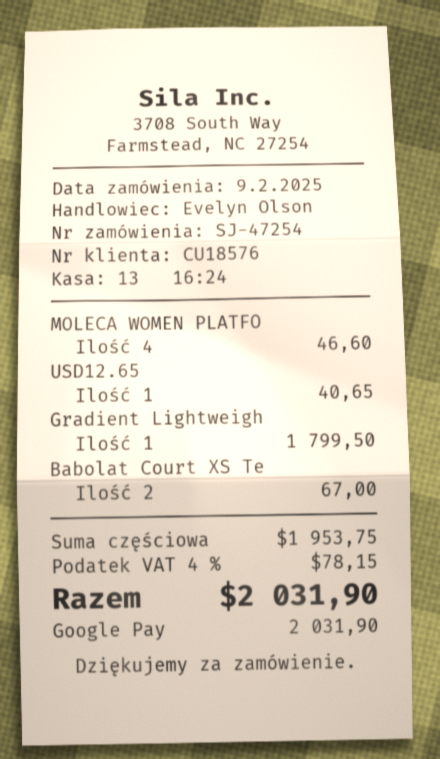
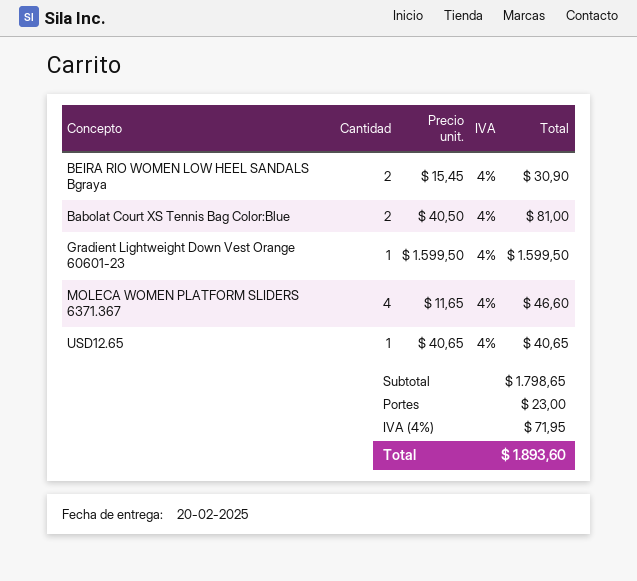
Gradient Lightweigh: 1 for 1799.50 -> 1 for 1599.50
Babolat Court XS Te: 2 for 67.00 -> 2 for 81.00
BEIRA RIO WOMEN LOW HEEL SANDALS Bgraya: none -> 2 for 30.90
subtotal: 1953.75 -> 1798.65
shipping: none -> 23.00
tax: 4% = 78.15 -> 4% = 71.95
total: 2031.90 -> 1893.60

